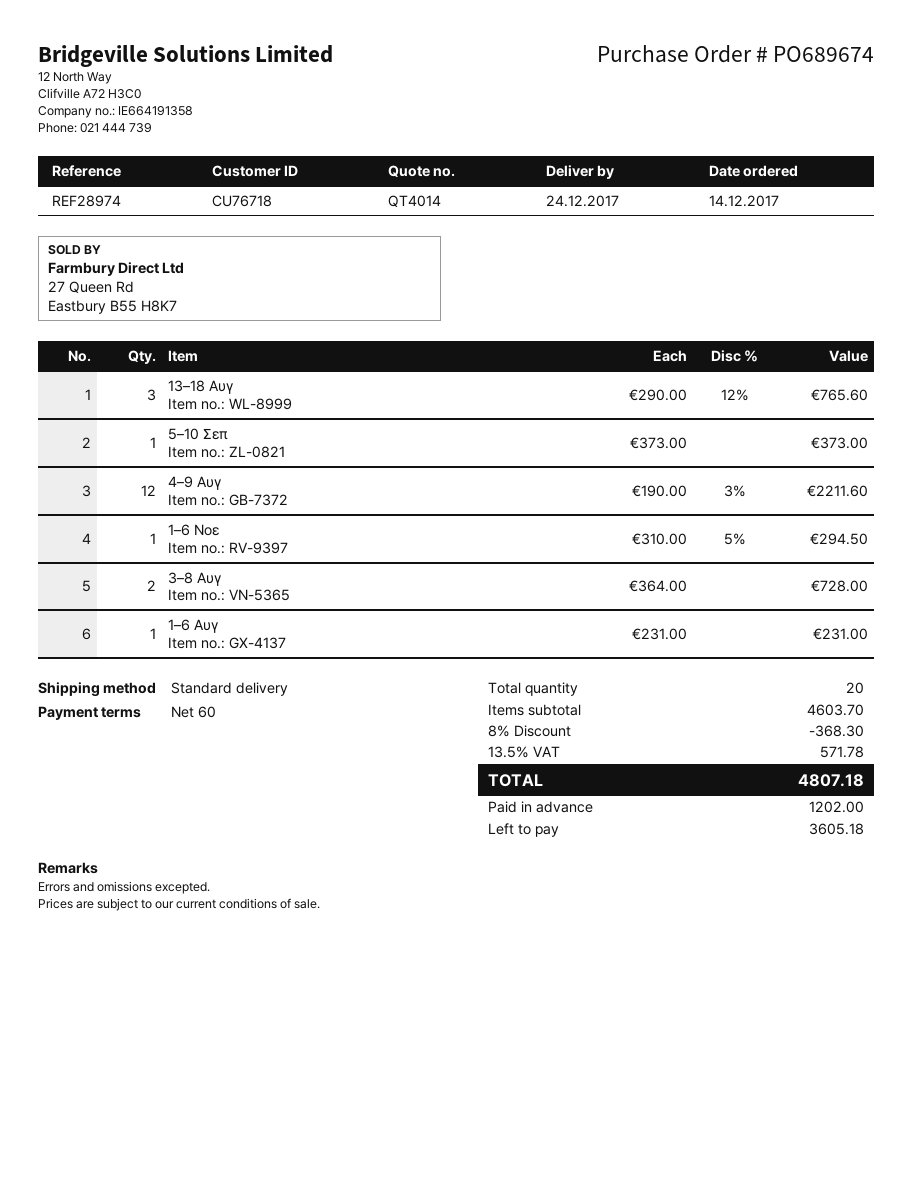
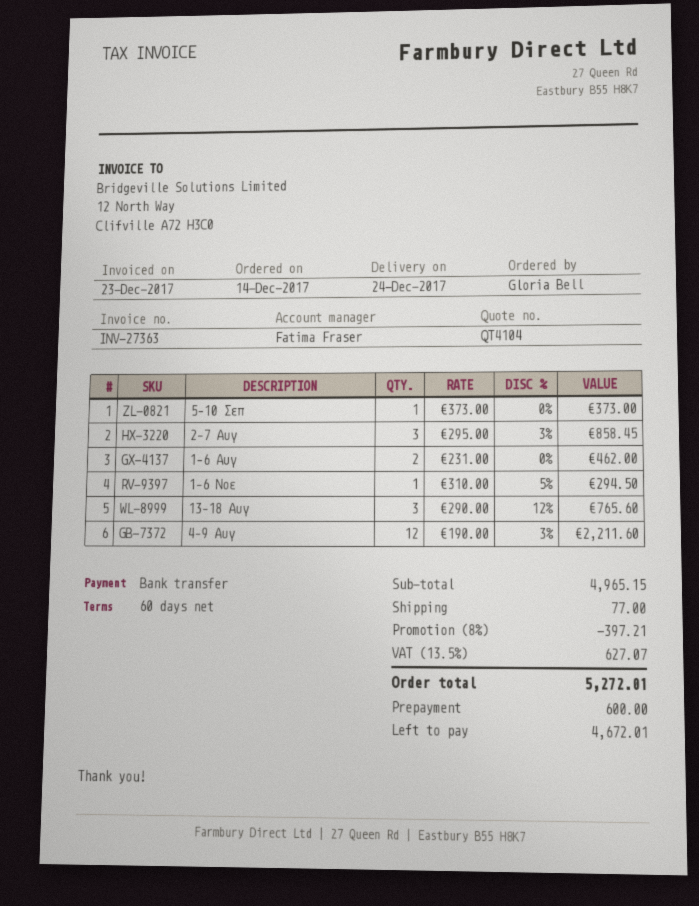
quote number: QT4014 -> QT4104
3–8 Αυγ: 2 x 364.00 = 728.00 -> none
1–6 Αυγ: 1 x 231.00 = 231.00 -> 2 x 231.00 = 462.00
2–7 Αυγ: none -> 3 x 295.00 - 3% = 858.45
subtotal: 4603.70 -> 4965.15
discount: 8% = 368.30 -> 8% = 397.21
shipping: none -> 77.00
tax: 13.5% = 571.78 -> 13.5% = 627.07
total: 4807.18 -> 5272.01
deposit: 1202.00 -> 600.00
balance: 3605.18 -> 4672.01

